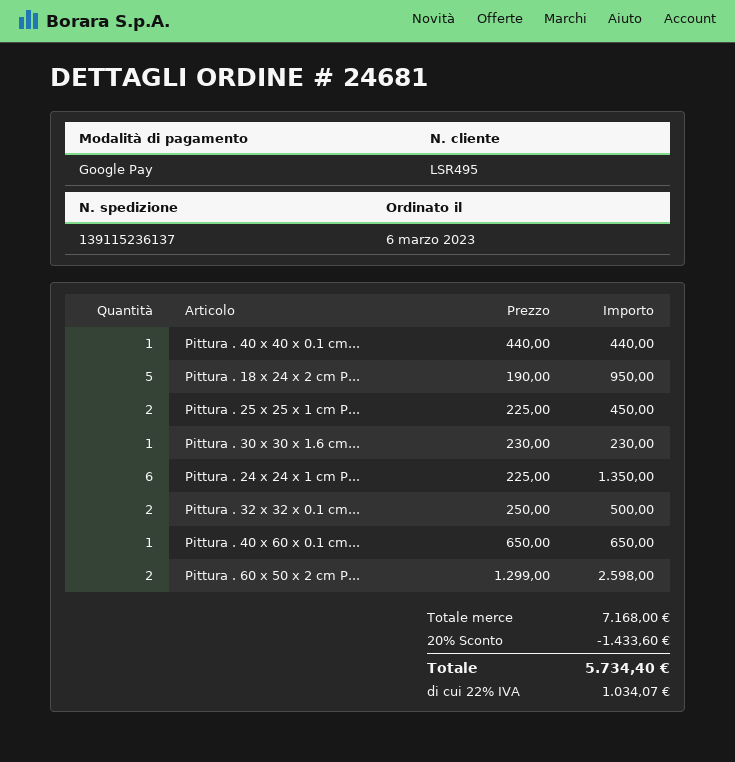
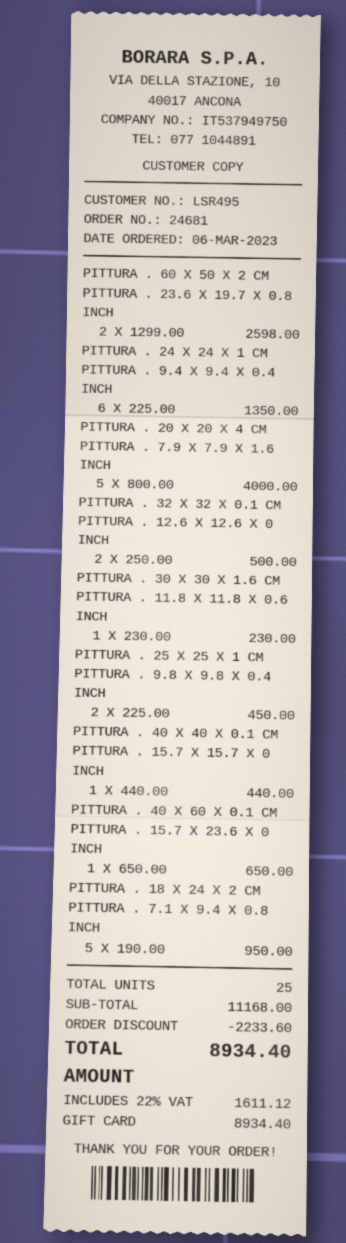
payment method: Google Pay -> gift card
PITTURA . 20 X 20 X 4 CM PITTURA . 7.9 X 7.9 X 1.6 INCH: none -> 5 x 800.00 = 4000.00
subtotal: 7168.00 -> 11168.00
discount: 1433.60 -> 2233.60
tax: 22% = 1034.07 -> 22% = 1611.12
total: 5734.40 -> 8934.40

